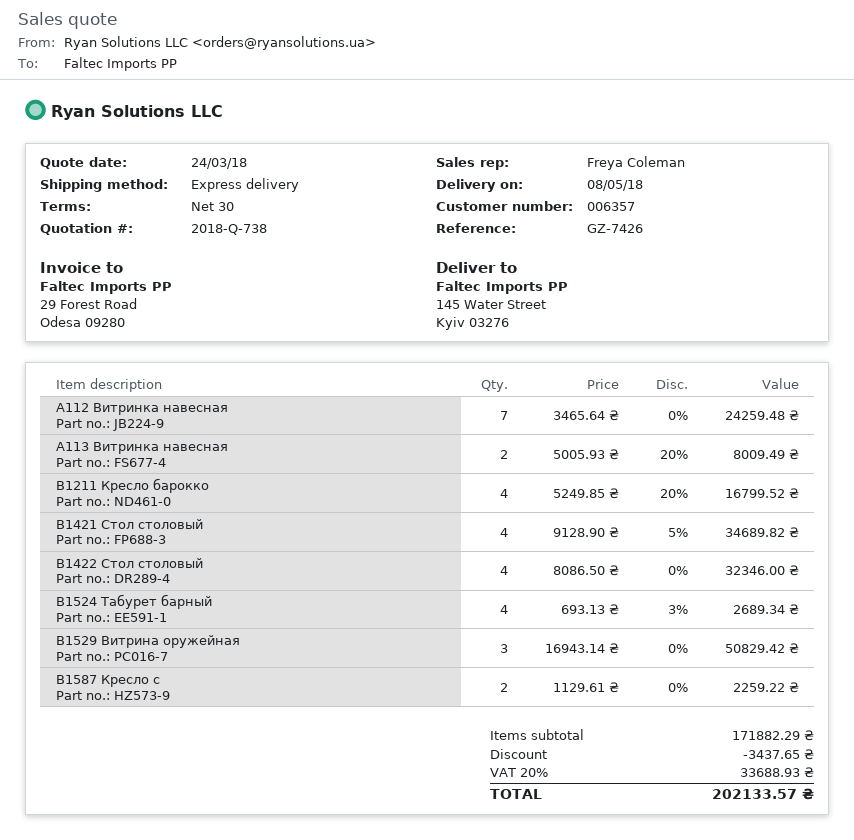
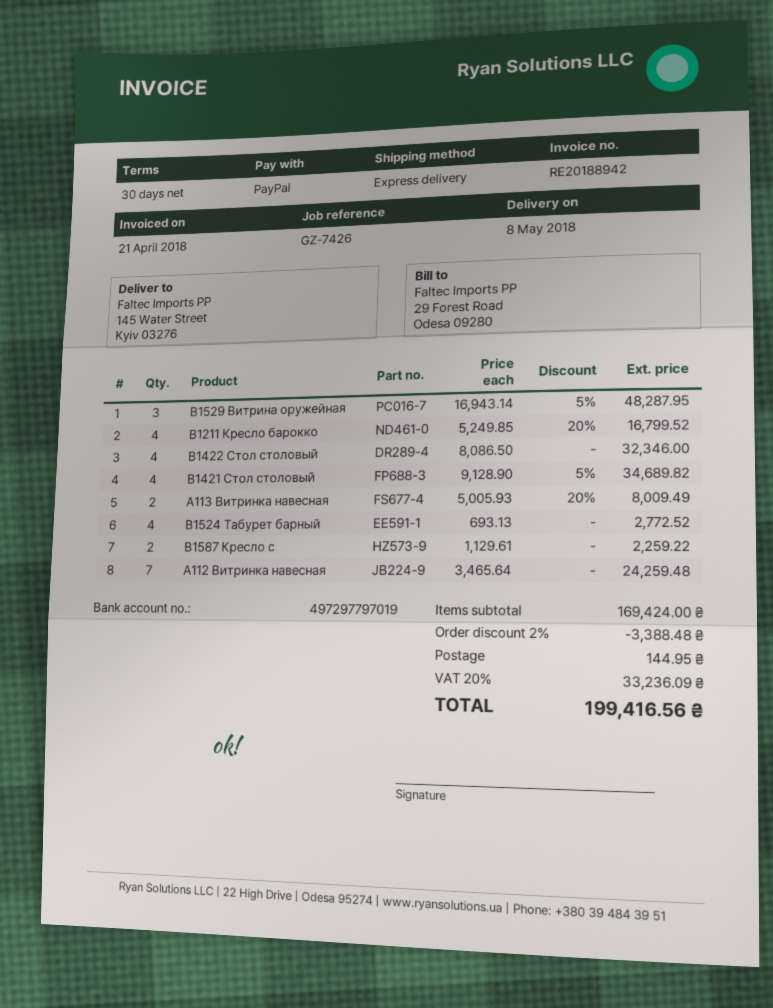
В1524 Табурет барный: 4 x 693.13 - 3% = 2689.34 -> 4 x 693.13 = 2772.52
В1529 Витрина оружейная: 3 x 16943.14 = 50829.42 -> 3 x 16943.14 - 5% = 48287.95
subtotal: 171882.29 -> 169424.00
discount: 3437.65 -> 3388.48
shipping: none -> 144.95
tax: 20% = 33688.93 -> 20% = 33236.09
total: 202133.57 -> 199416.56

